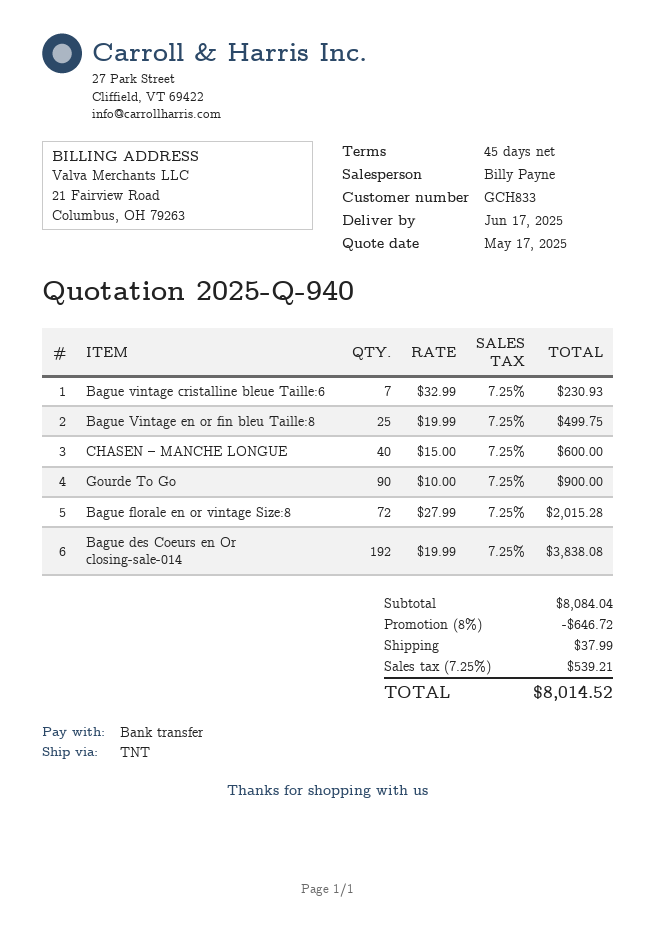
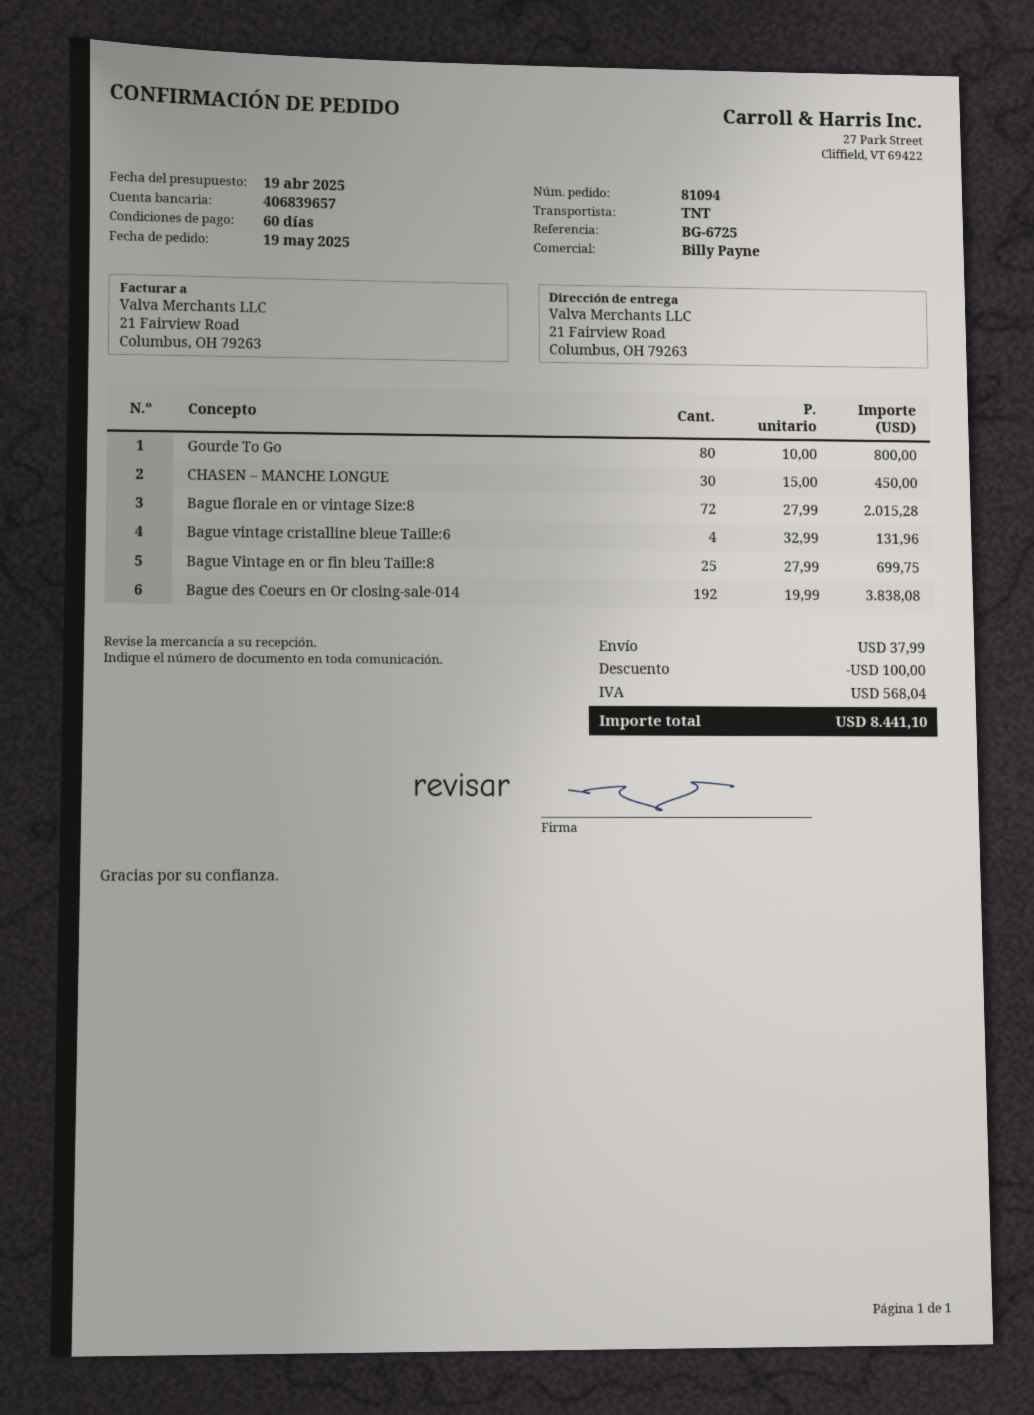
quote date: 2025-05-17 -> 2025-04-19
payment terms: 45 days -> 60 days
Bague vintage cristalline bleue Taille:6: 7 x 32.99 = 230.93 -> 4 x 32.99 = 131.96
Bague Vintage en or fin bleu Taille:8: 25 x 19.99 = 499.75 -> 25 x 27.99 = 699.75
CHASEN – MANCHE LONGUE: 40 x 15.00 = 600.00 -> 30 x 15.00 = 450.00
Gourde To Go: 90 x 10.00 = 900.00 -> 80 x 10.00 = 800.00
discount: 646.72 -> 100.00
tax: 539.21 -> 568.04
total: 8014.52 -> 8441.10

